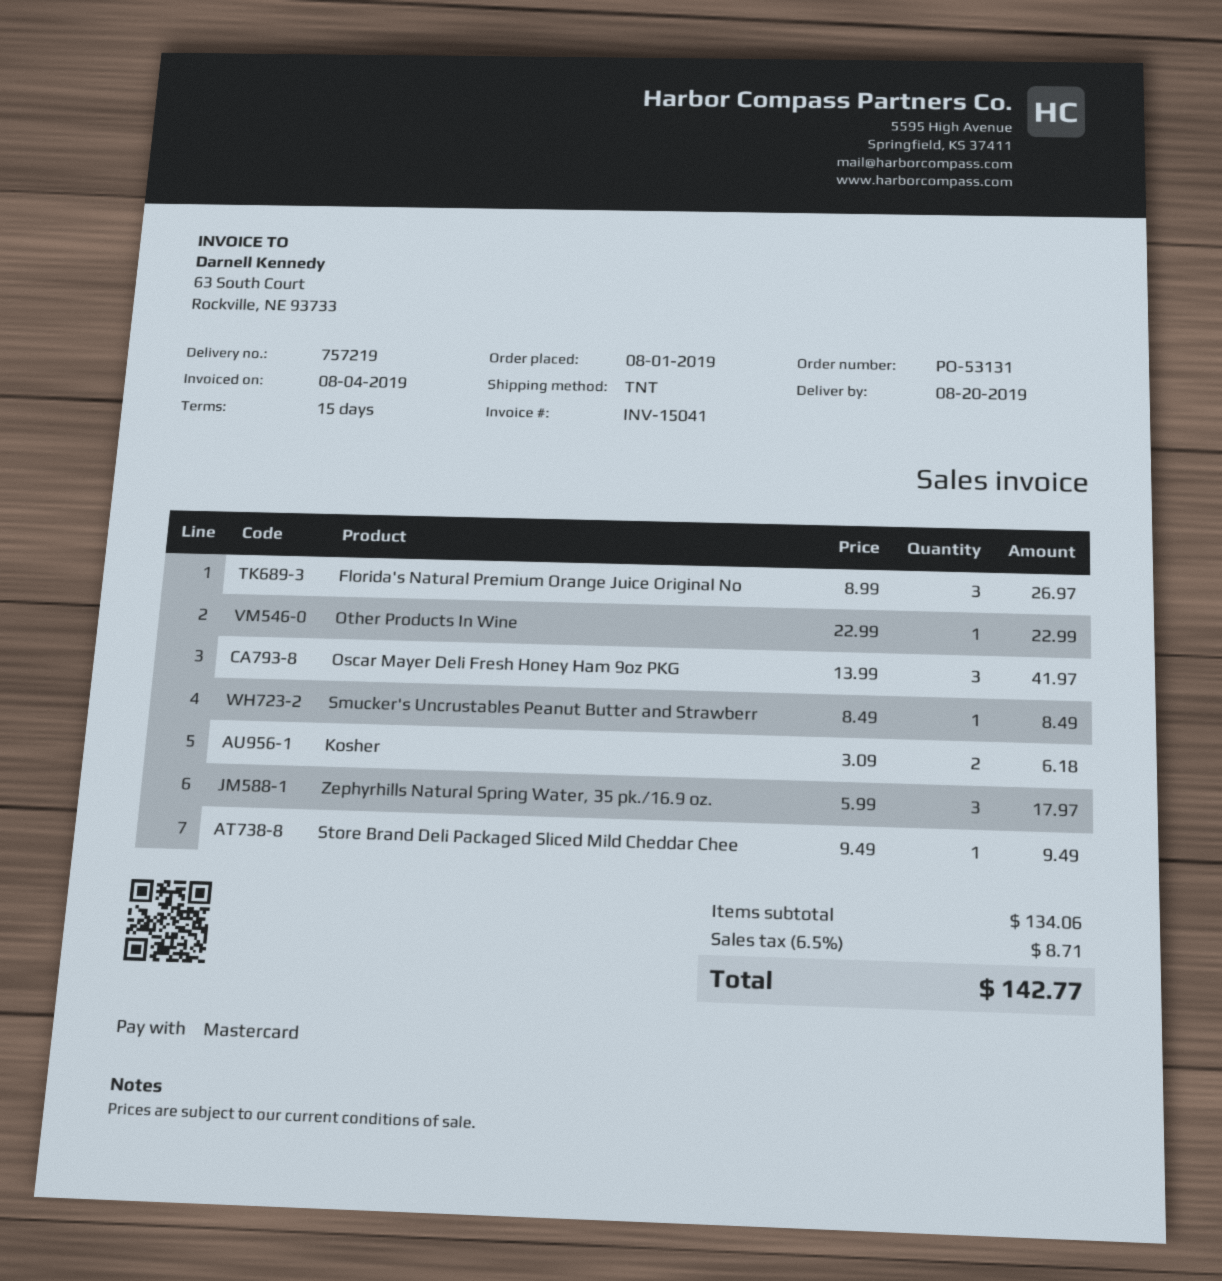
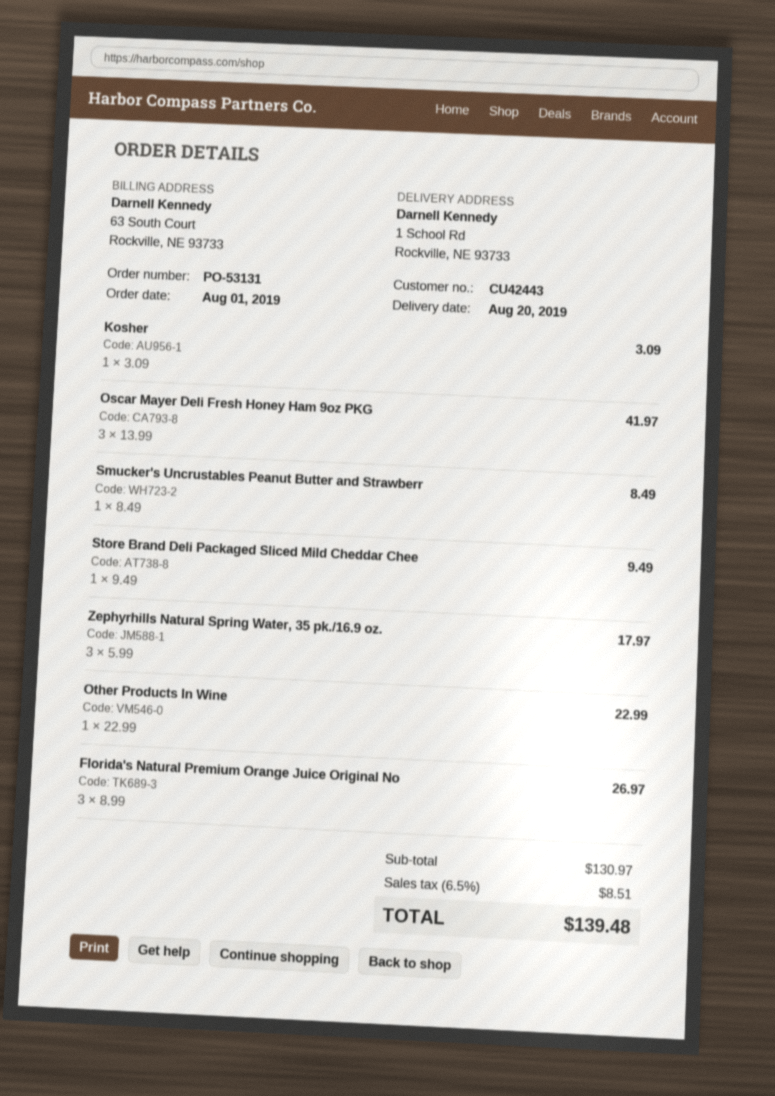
Kosher: 2 x 3.09 = 6.18 -> 1 x 3.09 = 3.09
subtotal: 134.06 -> 130.97
tax: 6.5% = 8.71 -> 6.5% = 8.51
total: 142.77 -> 139.48

